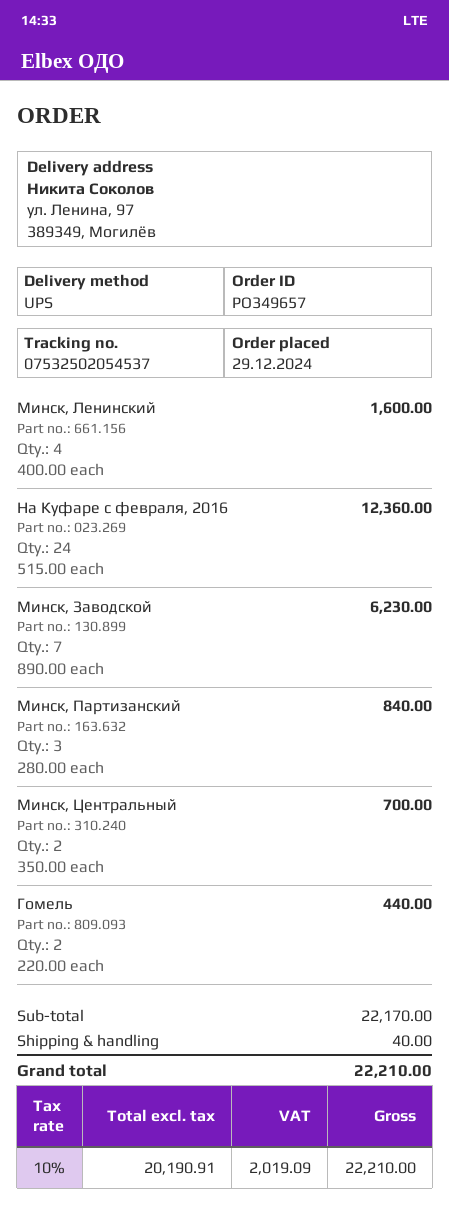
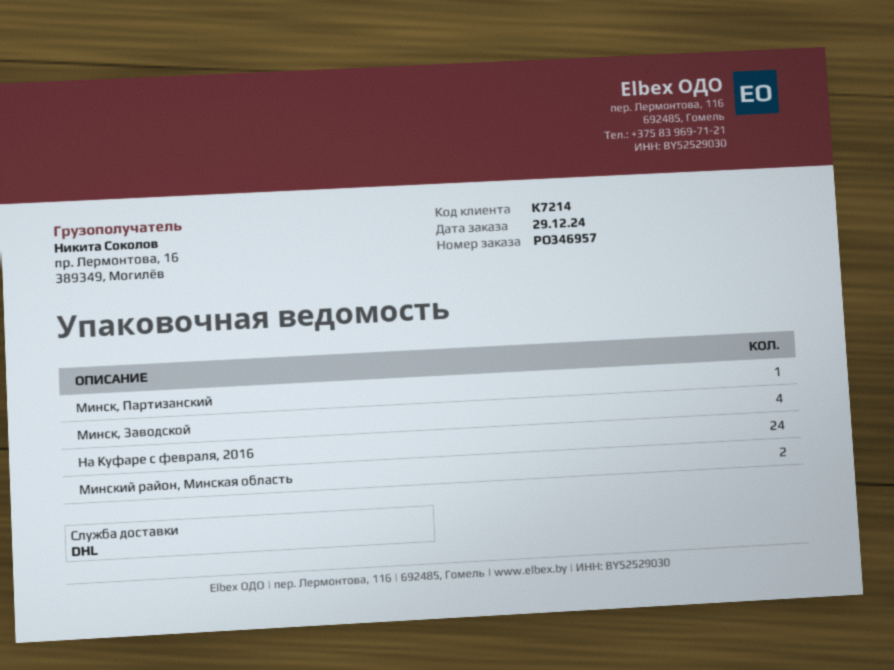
order number: PO349657 -> PO346957
shipping method: UPS -> DHL
ship to: ул. Ленина, 97, 389349, Могилёв -> пр. Лермонтова, 16, 389349, Могилёв
Минск, Ленинский: 4 -> none
Минск, Заводской: 7 -> 4
Минск, Партизанский: 3 -> 1
Минск, Центральный: 2 -> none
Гомель: 2 -> none
Минский район, Минская область: none -> 2

